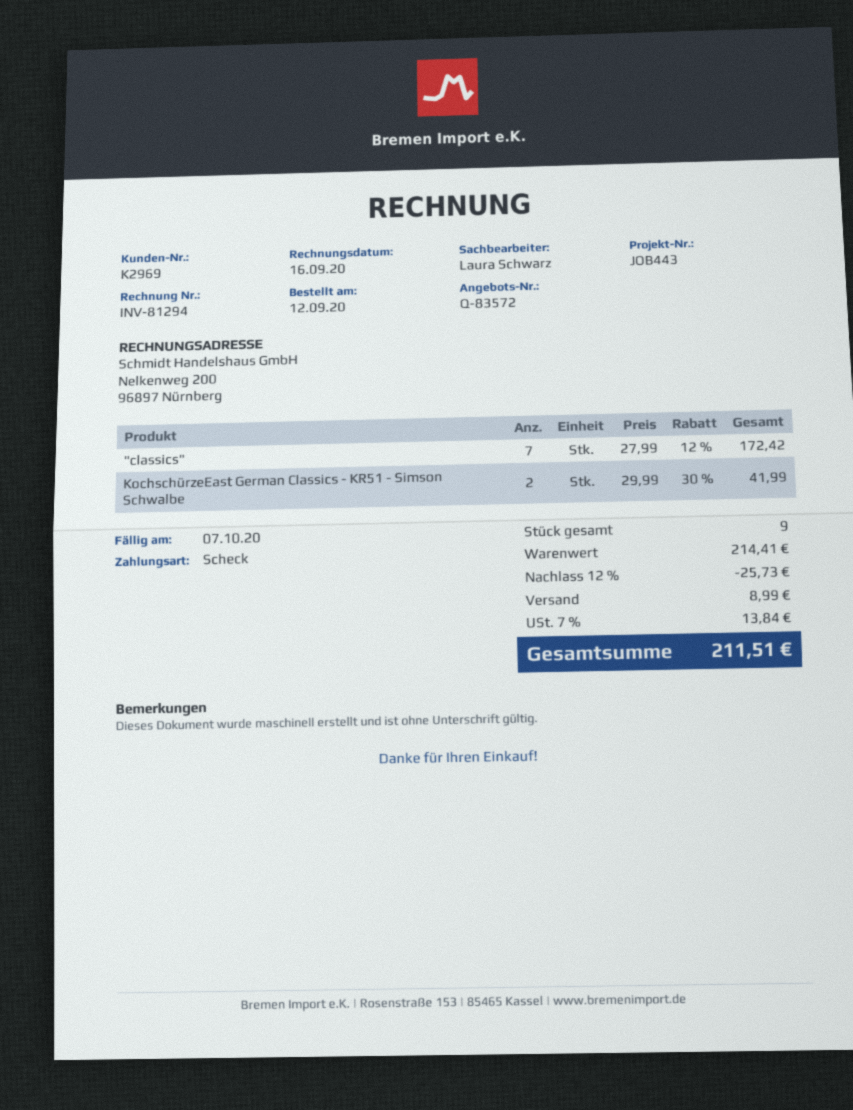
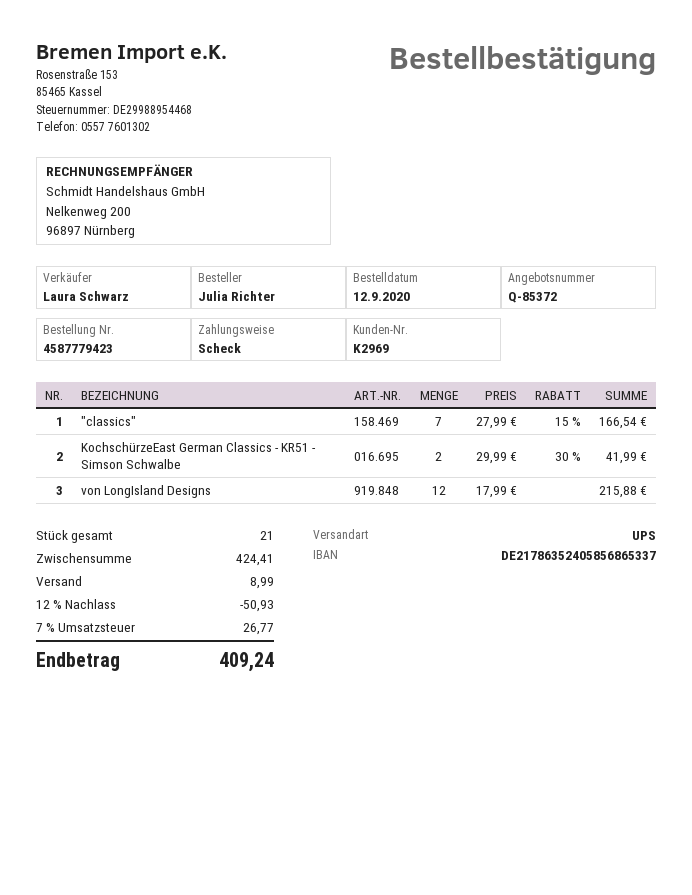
quote number: Q-83572 -> Q-85372
"classics": 7 x 27.99 - 12% = 172.42 -> 7 x 27.99 - 15% = 166.54
von LongIsland Designs: none -> 12 x 17.99 = 215.88
total quantity: 9 -> 21
subtotal: 214.41 -> 424.41
discount: 12% = 25.73 -> 12% = 50.93
tax: 7% = 13.84 -> 7% = 26.77
total: 211.51 -> 409.24

